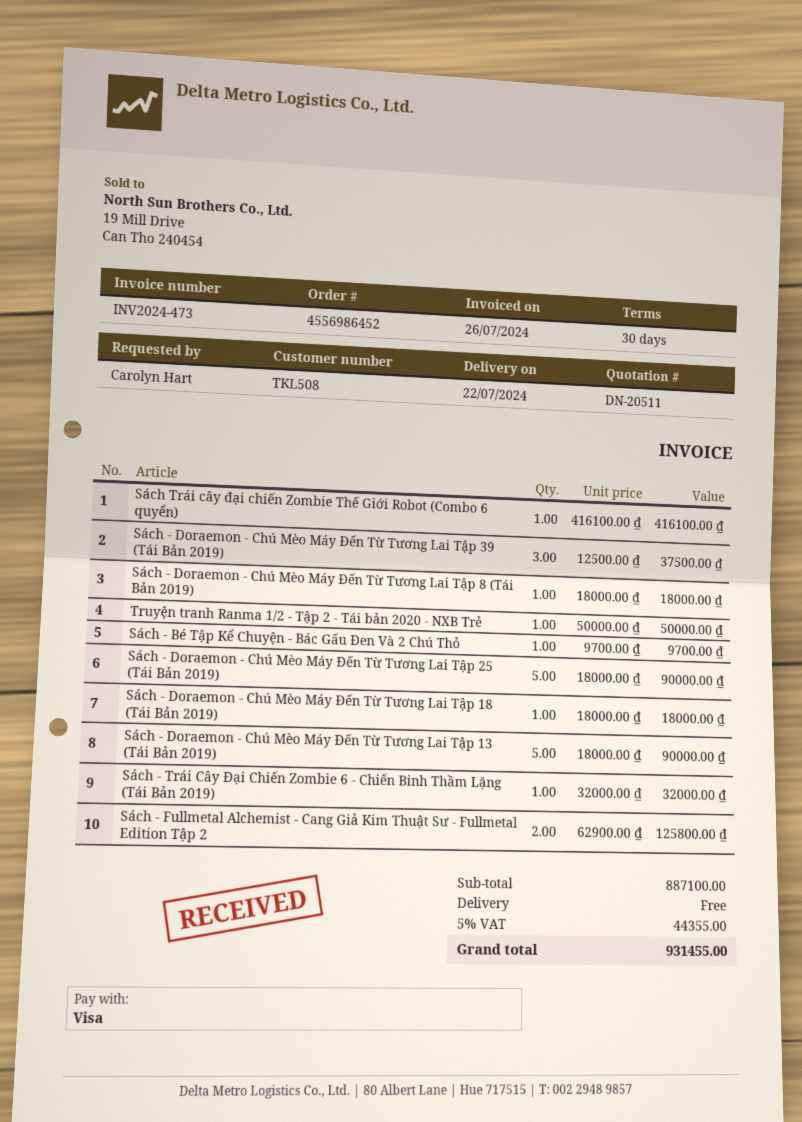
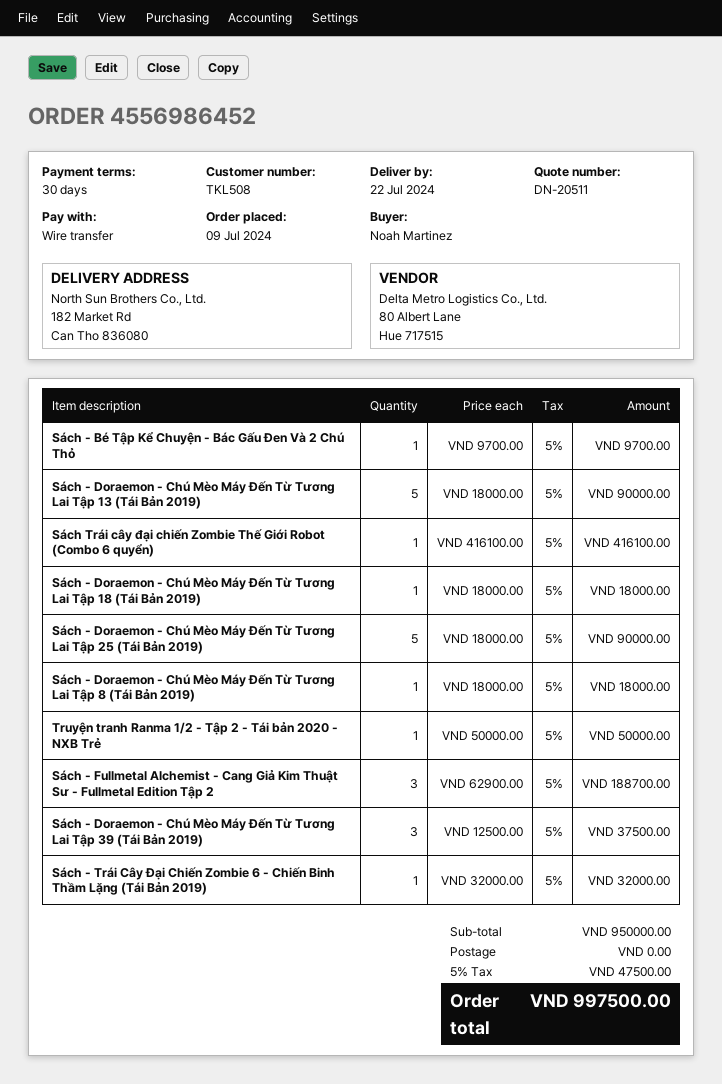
ordered by: Carolyn Hart -> Noah Martinez
payment method: Visa -> bank transfer
Sách - Fullmetal Alchemist - Cang Giả Kim Thuật Sư - Fullmetal Edition Tập 2: 2 x 62900.00 = 125800.00 -> 3 x 62900.00 = 188700.00
subtotal: 887100.00 -> 950000.00
tax: 5% = 44355.00 -> 5% = 47500.00
total: 931455.00 -> 997500.00

